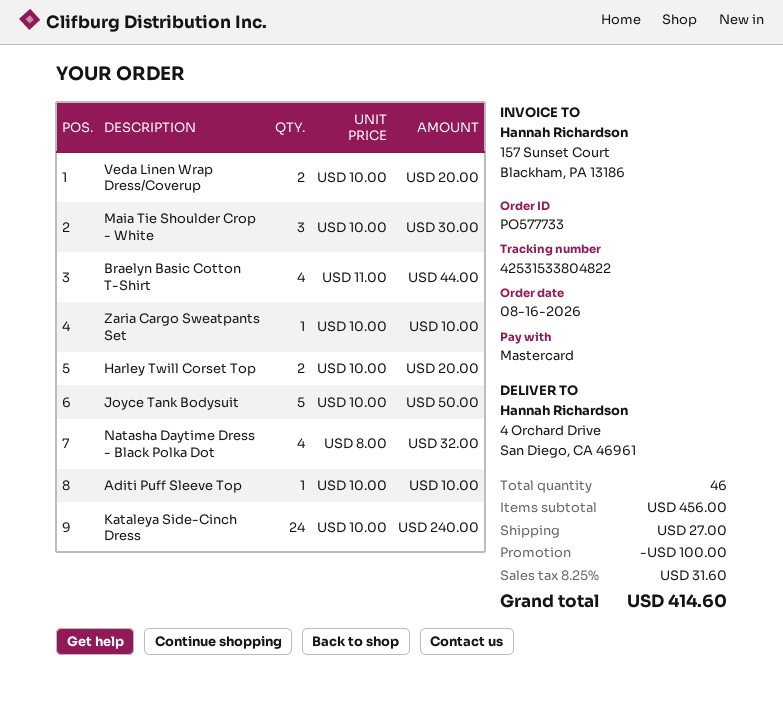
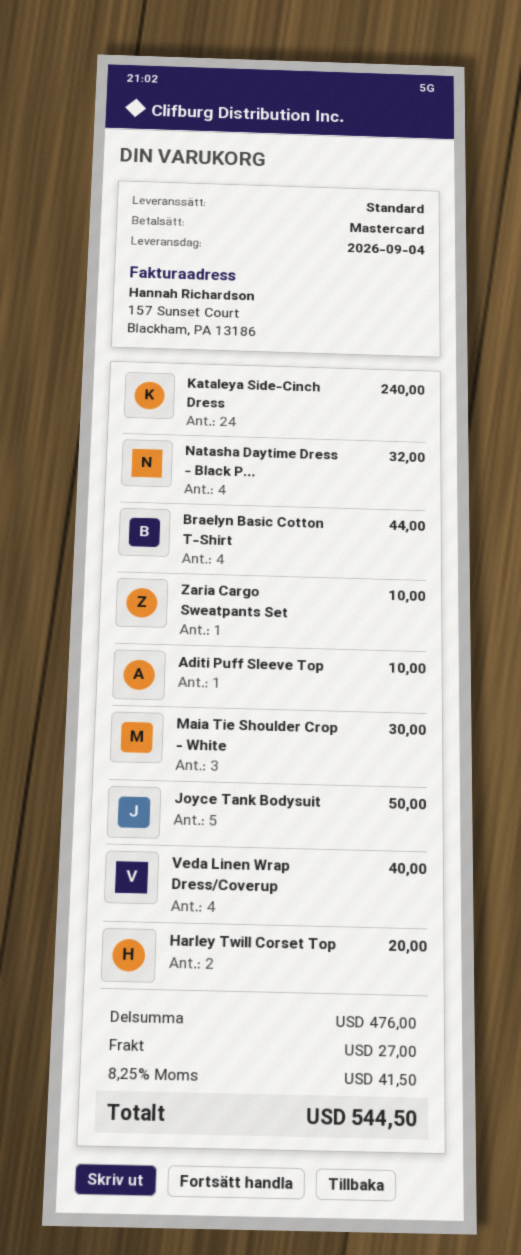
Veda Linen Wrap Dress/Coverup: 2 for 20.00 -> 4 for 40.00
subtotal: 456.00 -> 476.00
discount: 100.00 -> none
tax: 8.25% = 31.60 -> 8.25% = 41.50
total: 414.60 -> 544.50

